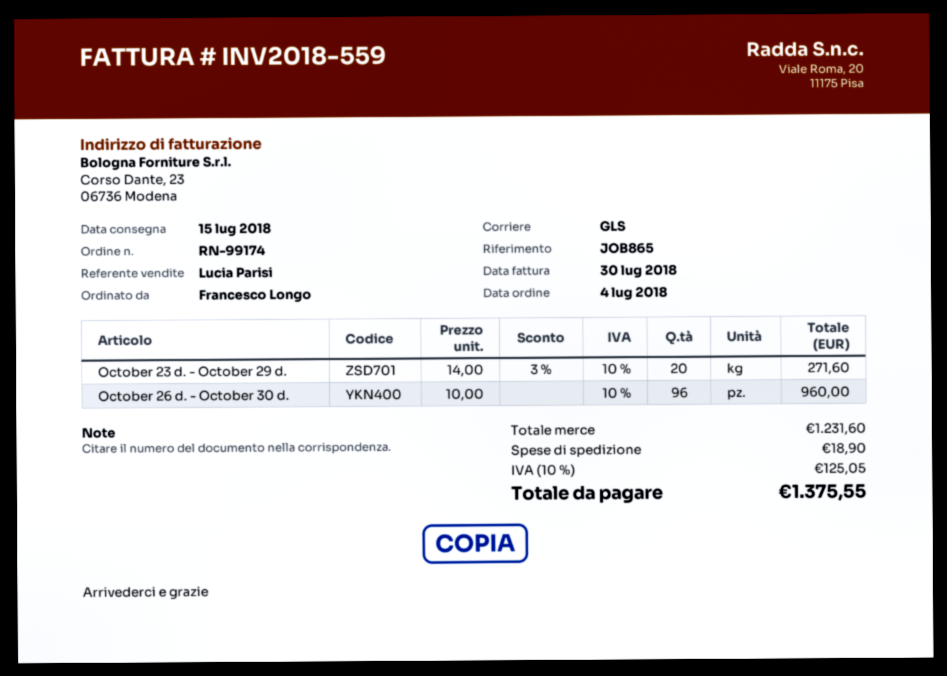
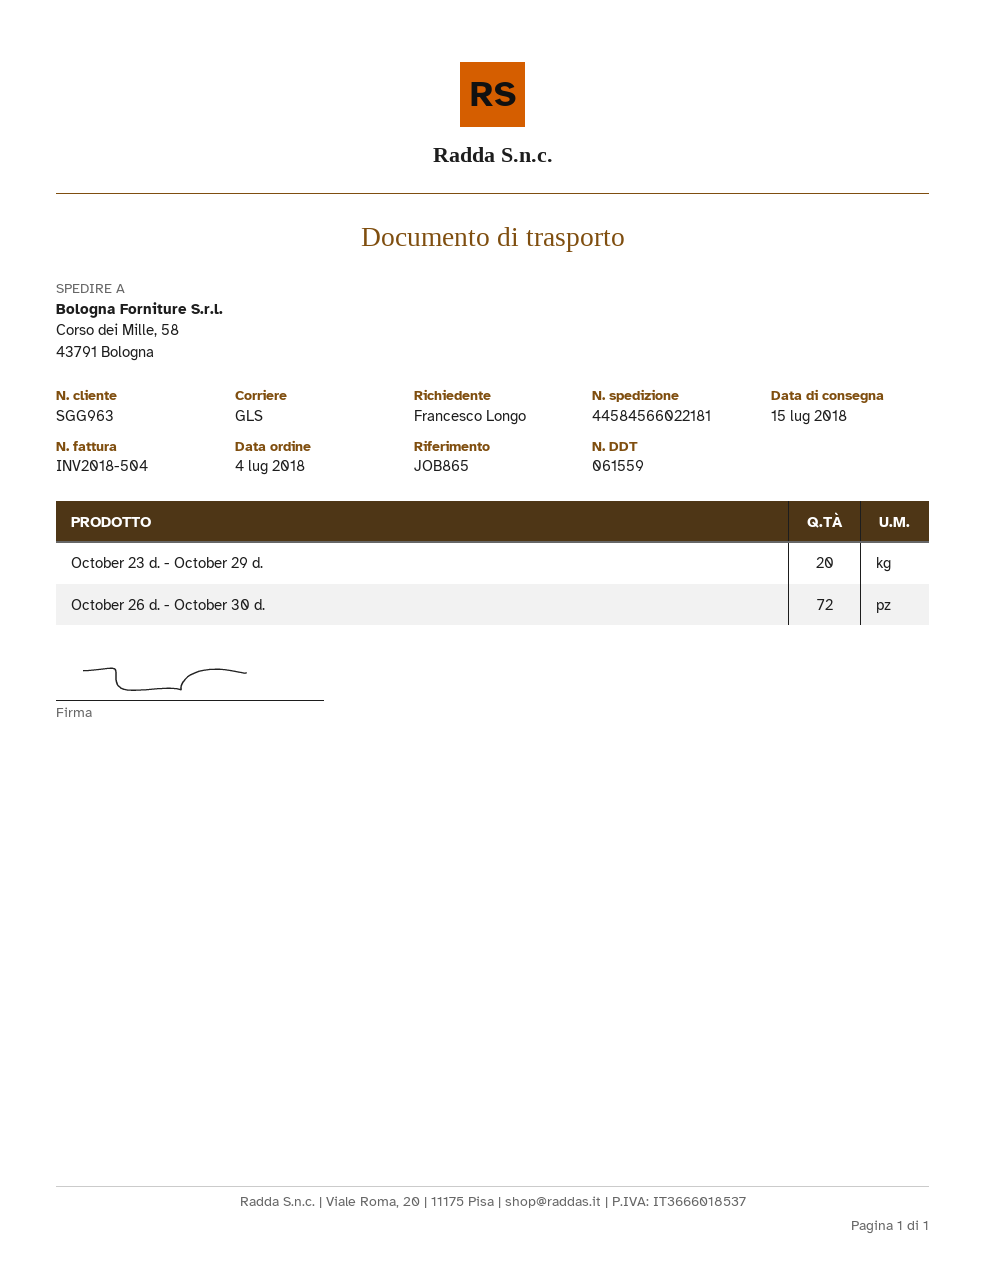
invoice number: INV2018-559 -> INV2018-504
October 26 d. - October 30 d.: 96 -> 72

